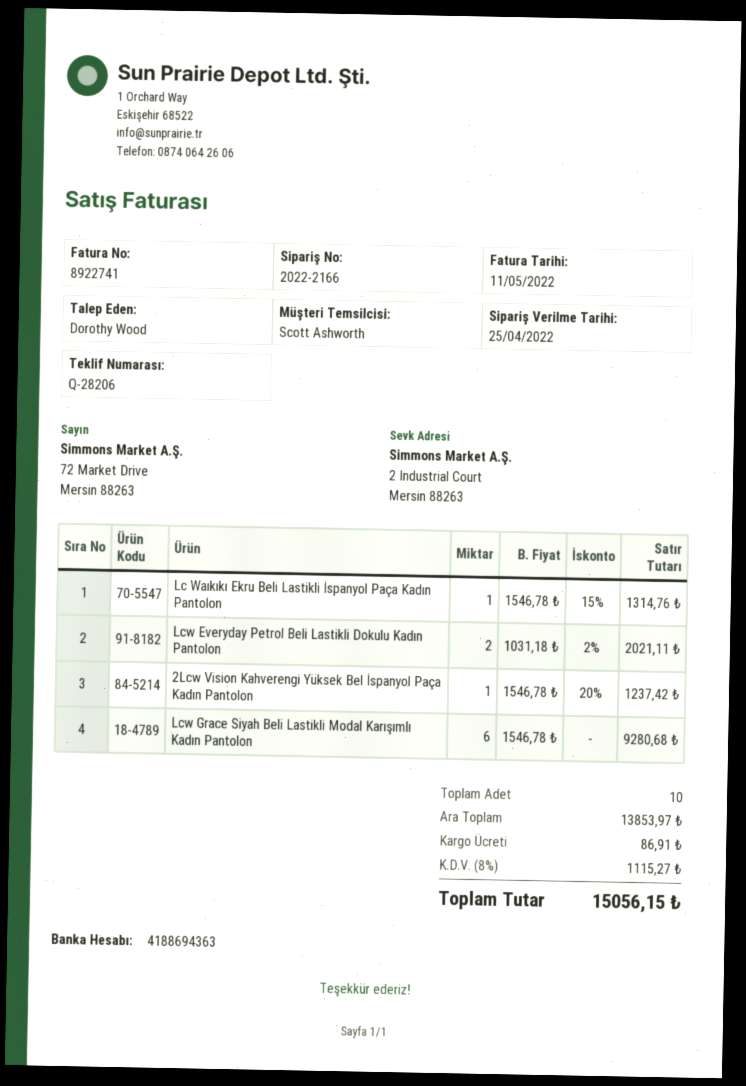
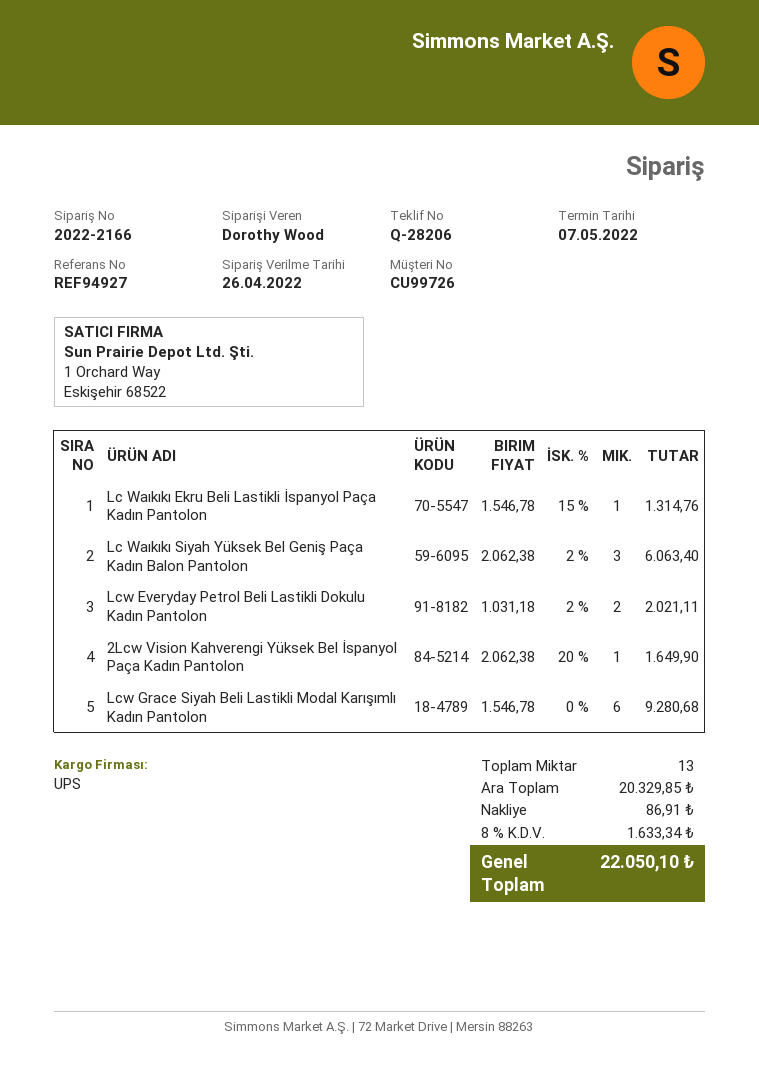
order date: 2022-04-25 -> 2022-04-26
2Lcw Vision Kahverengi Yüksek Bel İspanyol Paça Kadın Pantolon: 1 x 1546.78 - 20% = 1237.42 -> 1 x 2062.38 - 20% = 1649.90
Lc Waıkıkı Siyah Yüksek Bel Geniş Paça Kadın Balon Pantolon: none -> 3 x 2062.38 - 2% = 6063.40
total quantity: 10 -> 13
subtotal: 13853.97 -> 20329.85
tax: 8% = 1115.27 -> 8% = 1633.34
total: 15056.15 -> 22050.10

